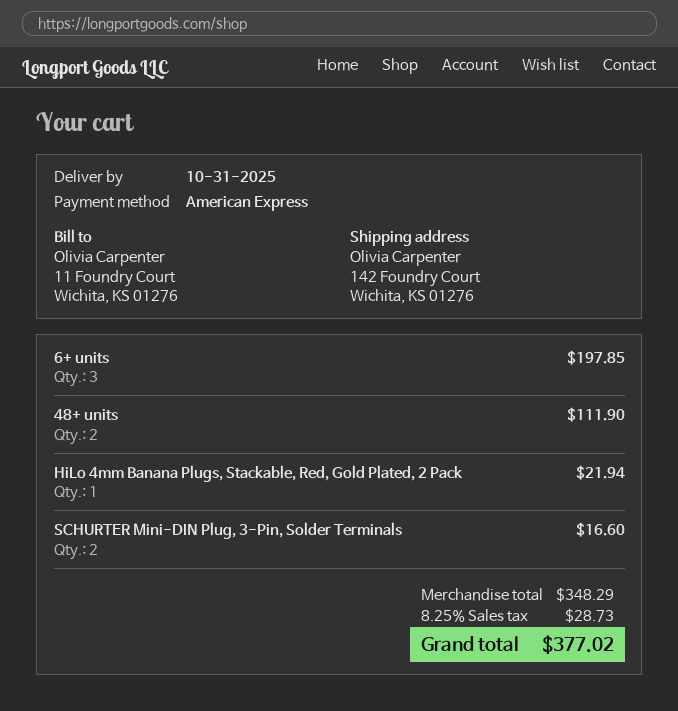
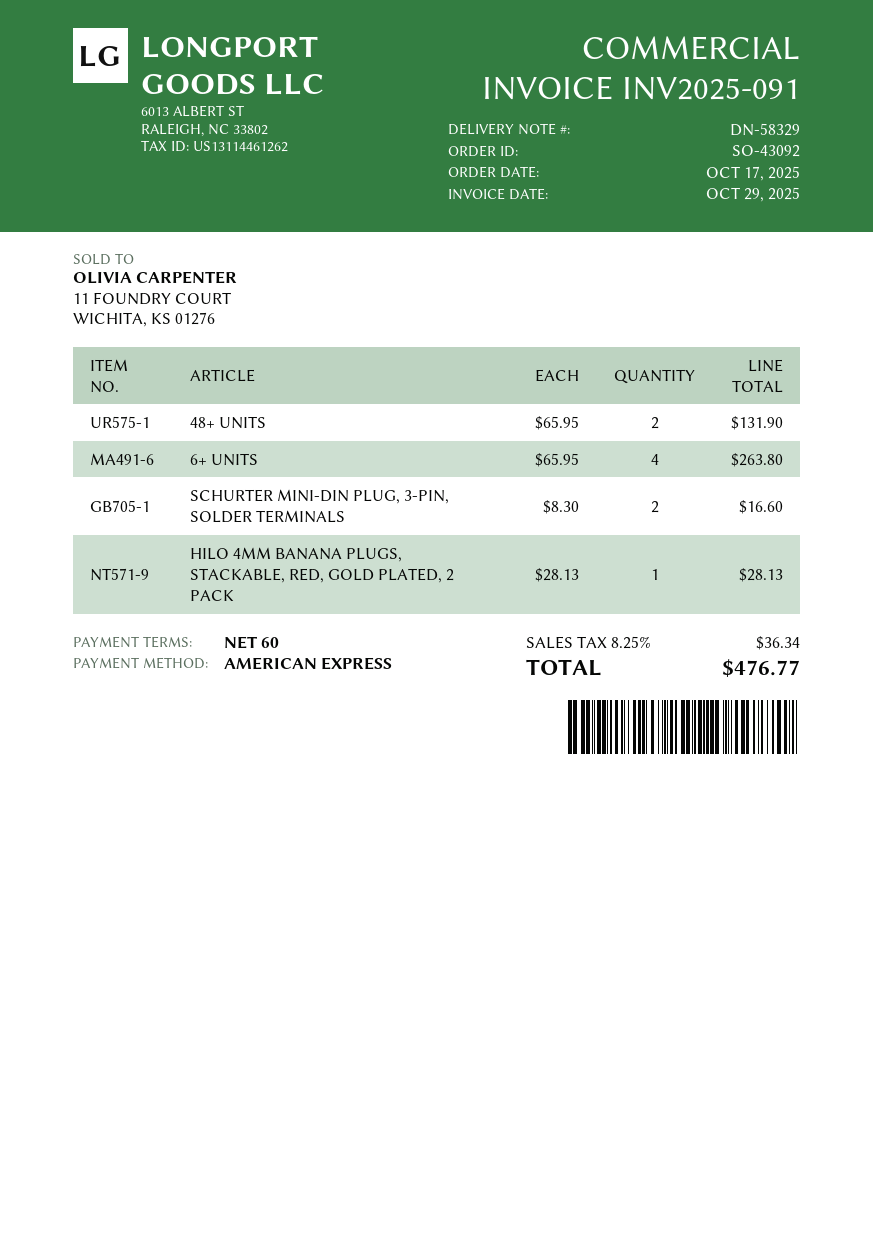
6+ units: 3 for 197.85 -> 4 for 263.80
48+ units: 2 for 111.90 -> 2 for 131.90
HiLo 4mm Banana Plugs, Stackable, Red, Gold Plated, 2 Pack: 1 for 21.94 -> 1 for 28.13
tax: 8.25% = 28.73 -> 8.25% = 36.34
total: 377.02 -> 476.77

